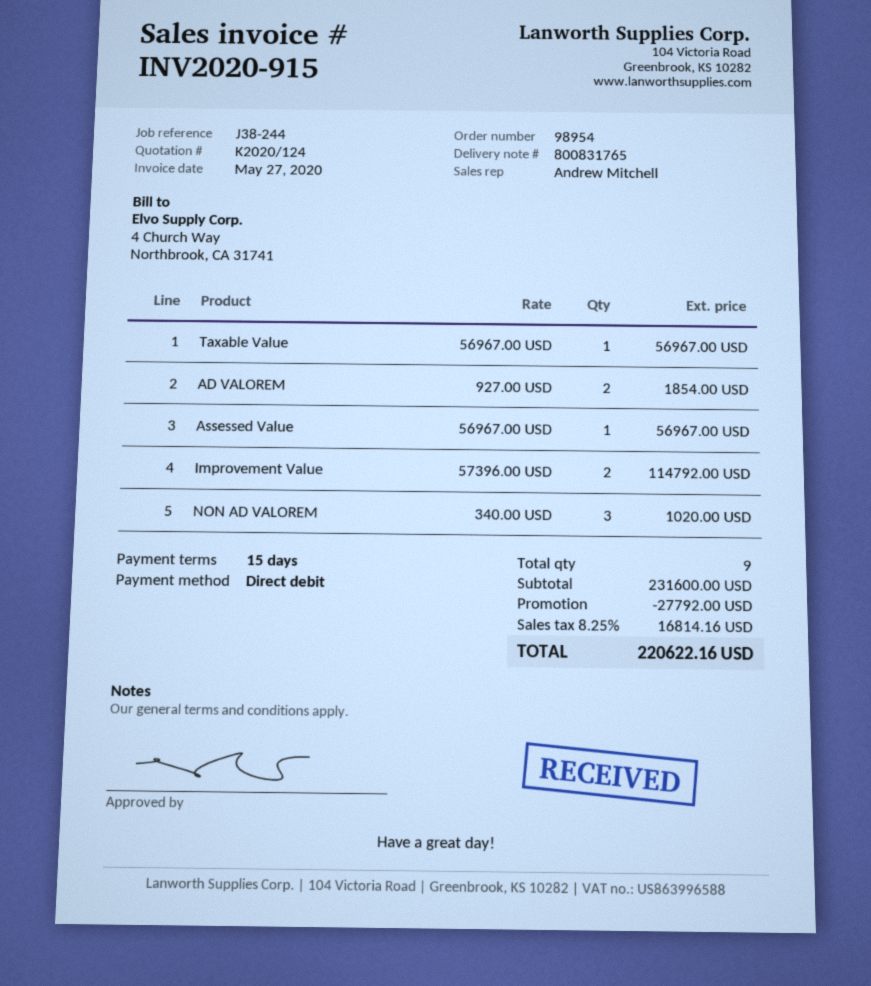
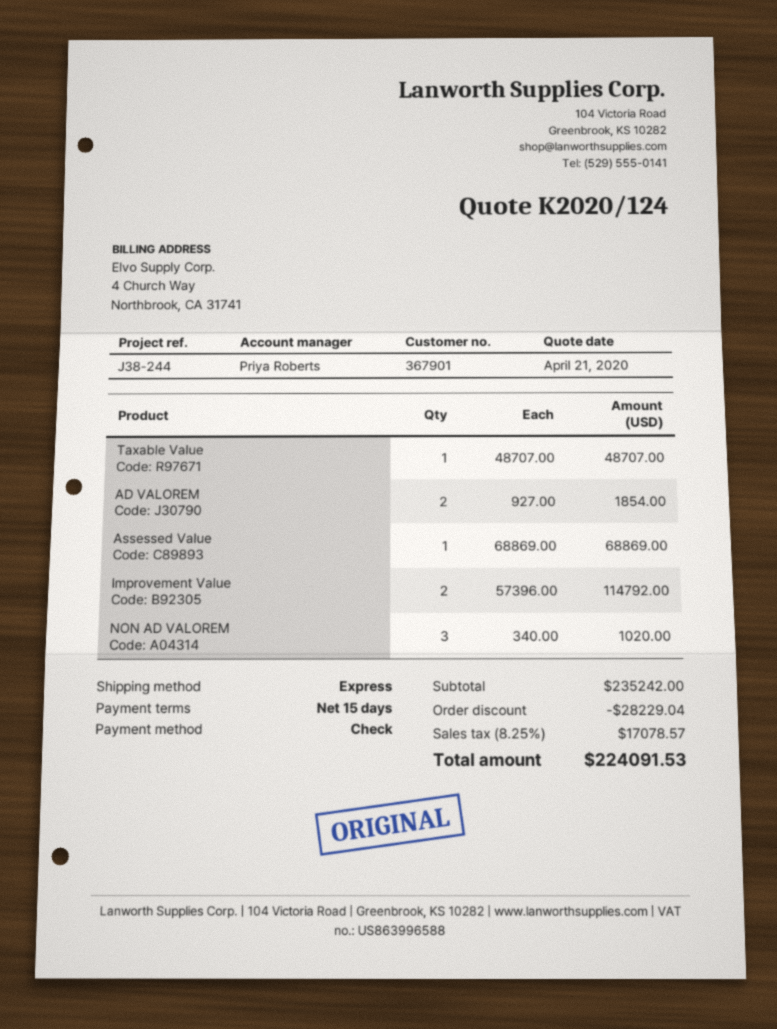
sales rep: Andrew Mitchell -> Priya Roberts
payment method: direct debit -> cheque
Taxable Value: 1 x 56967.00 = 56967.00 -> 1 x 48707.00 = 48707.00
Assessed Value: 1 x 56967.00 = 56967.00 -> 1 x 68869.00 = 68869.00
subtotal: 231600.00 -> 235242.00
discount: 27792.00 -> 28229.04
tax: 8.25% = 16814.16 -> 8.25% = 17078.57
total: 220622.16 -> 224091.53

